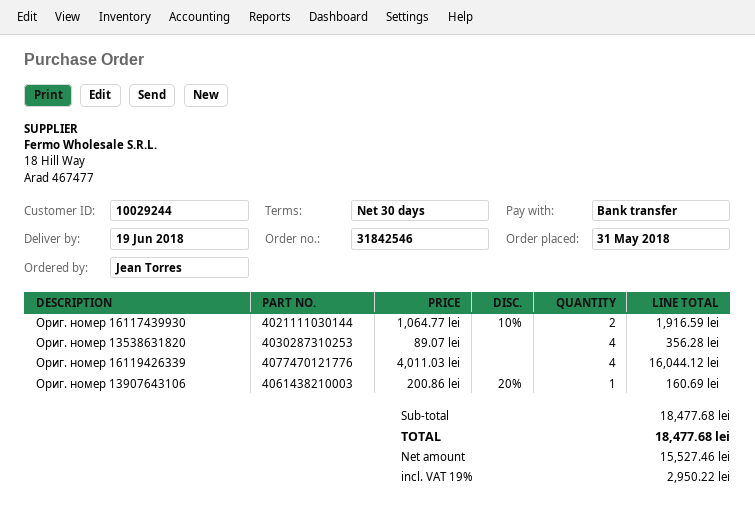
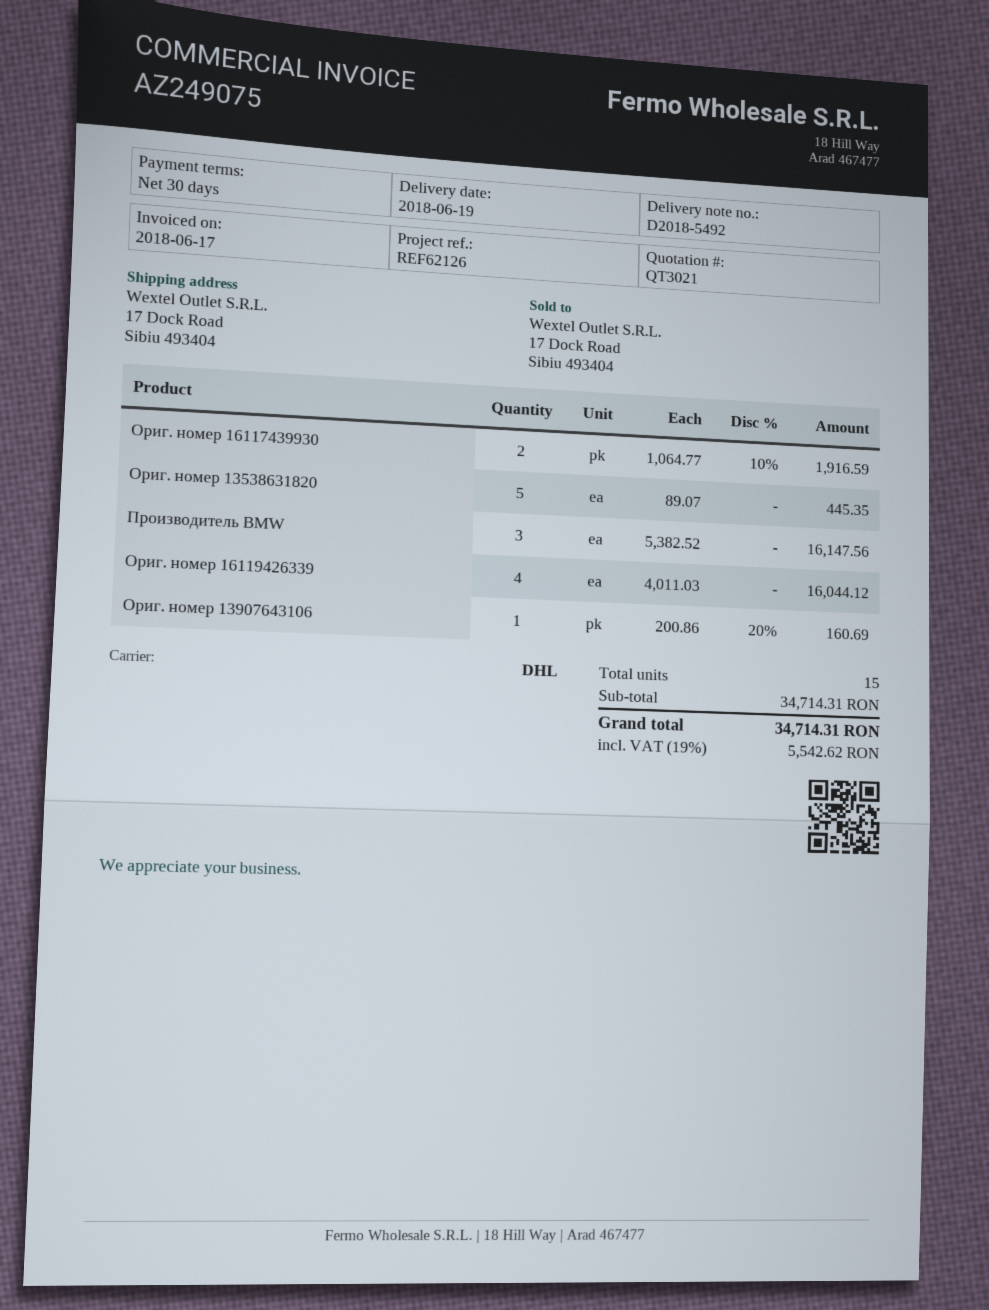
Ориг. номер 13538631820: 4 x 89.07 = 356.28 -> 5 x 89.07 = 445.35
Производитель BMW: none -> 3 x 5382.52 = 16147.56
subtotal: 18477.68 -> 34714.31
tax: 19% = 2950.22 -> 19% = 5542.62
total: 18477.68 -> 34714.31

